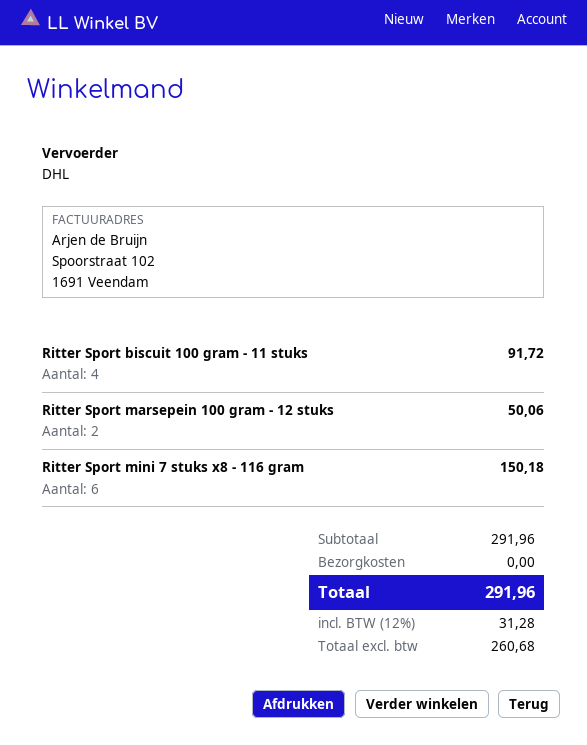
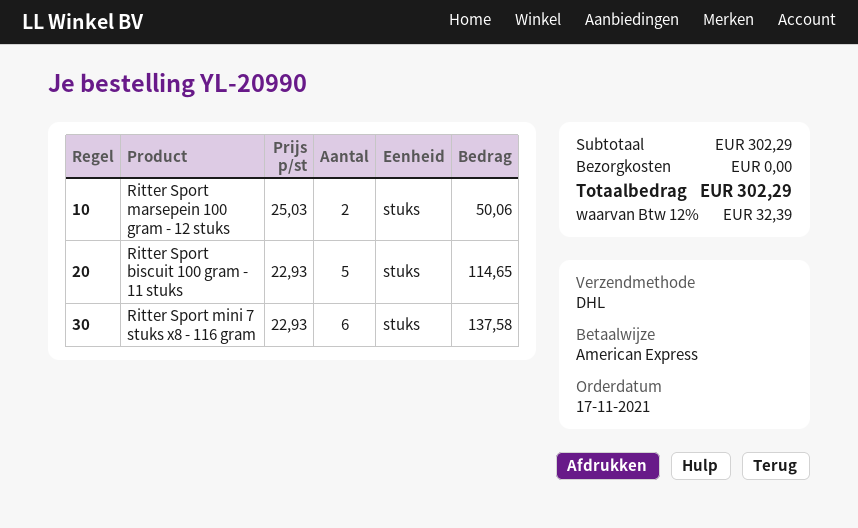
Ritter Sport biscuit 100 gram - 11 stuks: 4 for 91.72 -> 5 for 114.65
Ritter Sport mini 7 stuks x8 - 116 gram: 6 for 150.18 -> 6 for 137.58
subtotal: 291.96 -> 302.29
tax: 12% = 31.28 -> 12% = 32.39
total: 291.96 -> 302.29

